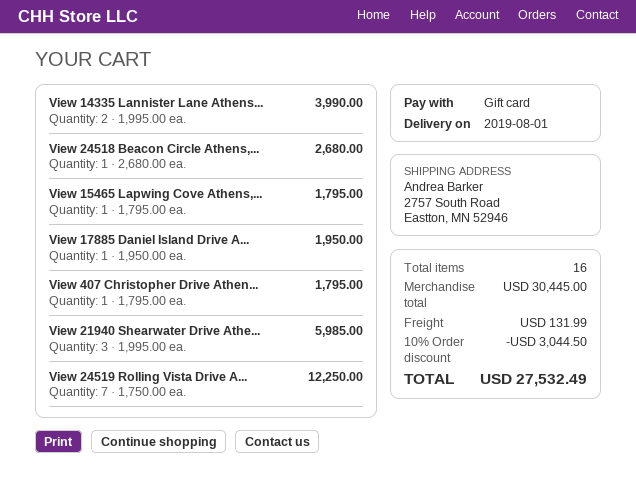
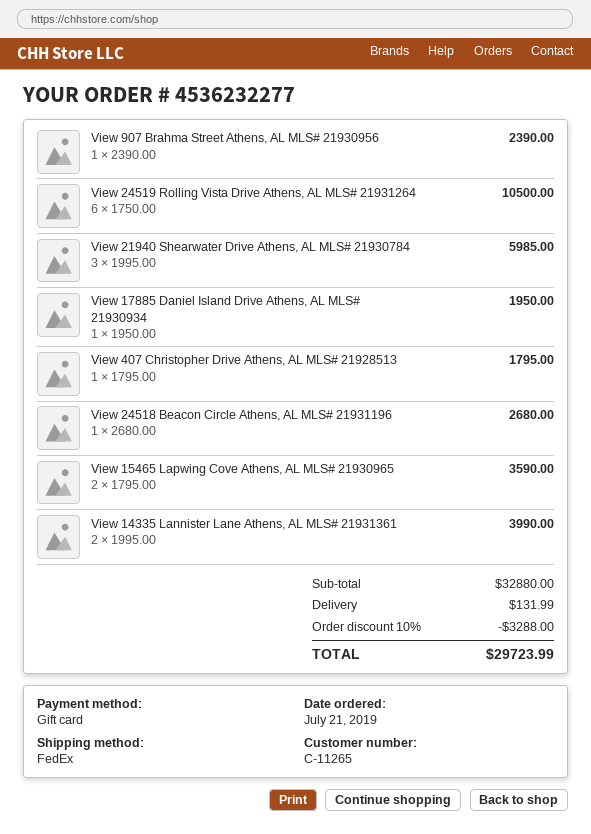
View 15465 Lapwing Cove Athens,...: 1 x 1795.00 = 1795.00 -> 2 x 1795.00 = 3590.00
View 24519 Rolling Vista Drive A...: 7 x 1750.00 = 12250.00 -> 6 x 1750.00 = 10500.00
View 907 Brahma Street Athens, AL MLS# 21930956: none -> 1 x 2390.00 = 2390.00
subtotal: 30445.00 -> 32880.00
discount: 10% = 3044.50 -> 10% = 3288.00
total: 27532.49 -> 29723.99

